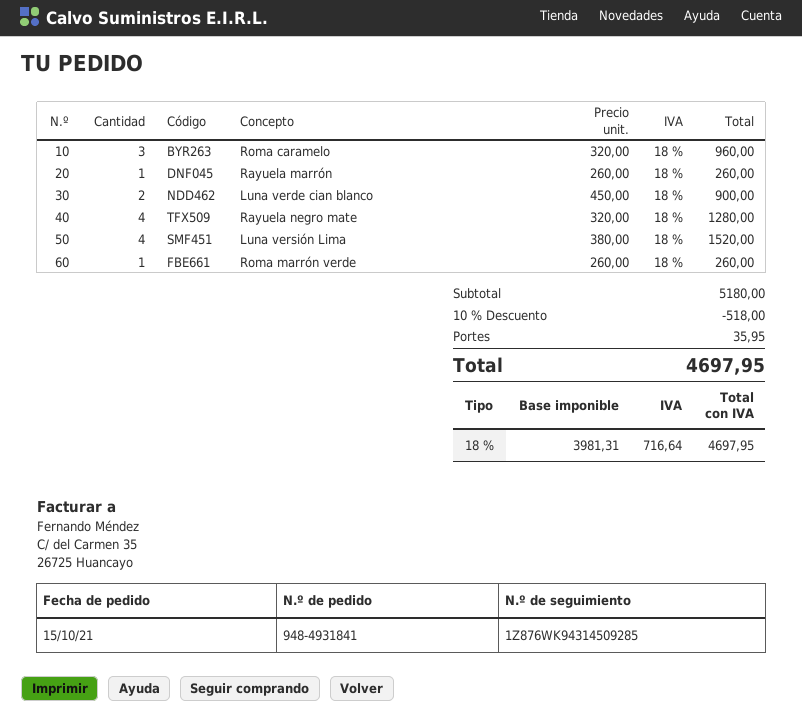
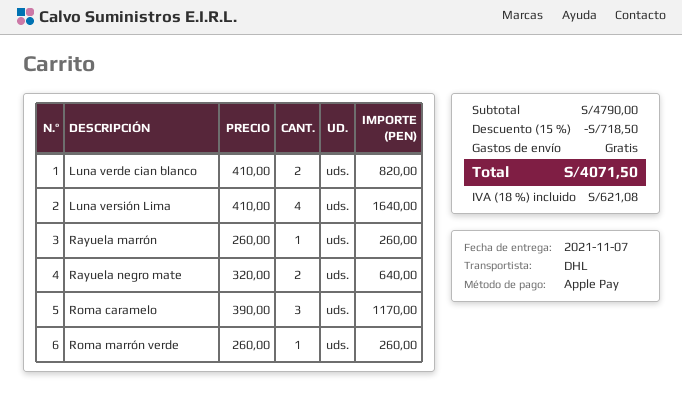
Roma caramelo: 3 x 320.00 = 960.00 -> 3 x 390.00 = 1170.00
Luna verde cian blanco: 2 x 450.00 = 900.00 -> 2 x 410.00 = 820.00
Rayuela negro mate: 4 x 320.00 = 1280.00 -> 2 x 320.00 = 640.00
Luna versión Lima: 4 x 380.00 = 1520.00 -> 4 x 410.00 = 1640.00
subtotal: 5180.00 -> 4790.00
discount: 10% = 518.00 -> 15% = 718.50
shipping: 35.95 -> 0.00
tax: 18% = 716.64 -> 18% = 621.08
total: 4697.95 -> 4071.50

